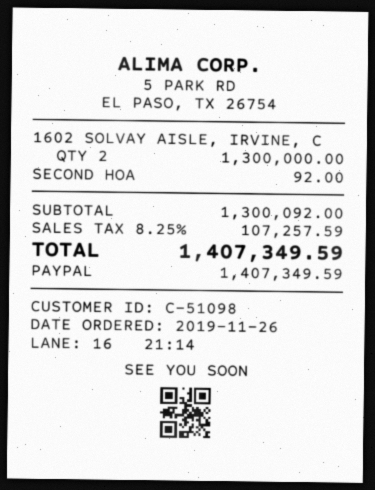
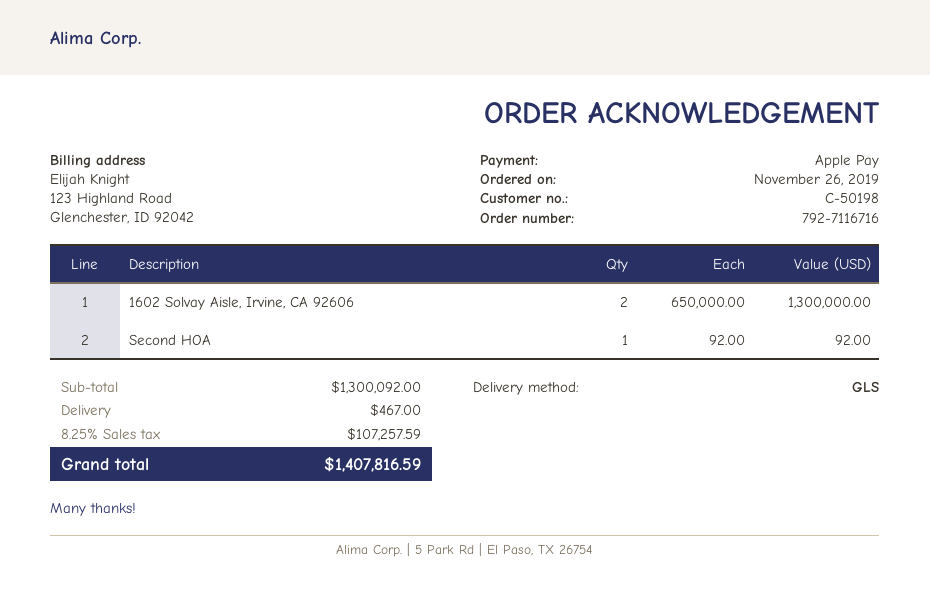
customer number: C-51098 -> C-50198
payment method: PayPal -> Apple Pay
shipping: none -> 467.00
total: 1407349.59 -> 1407816.59

